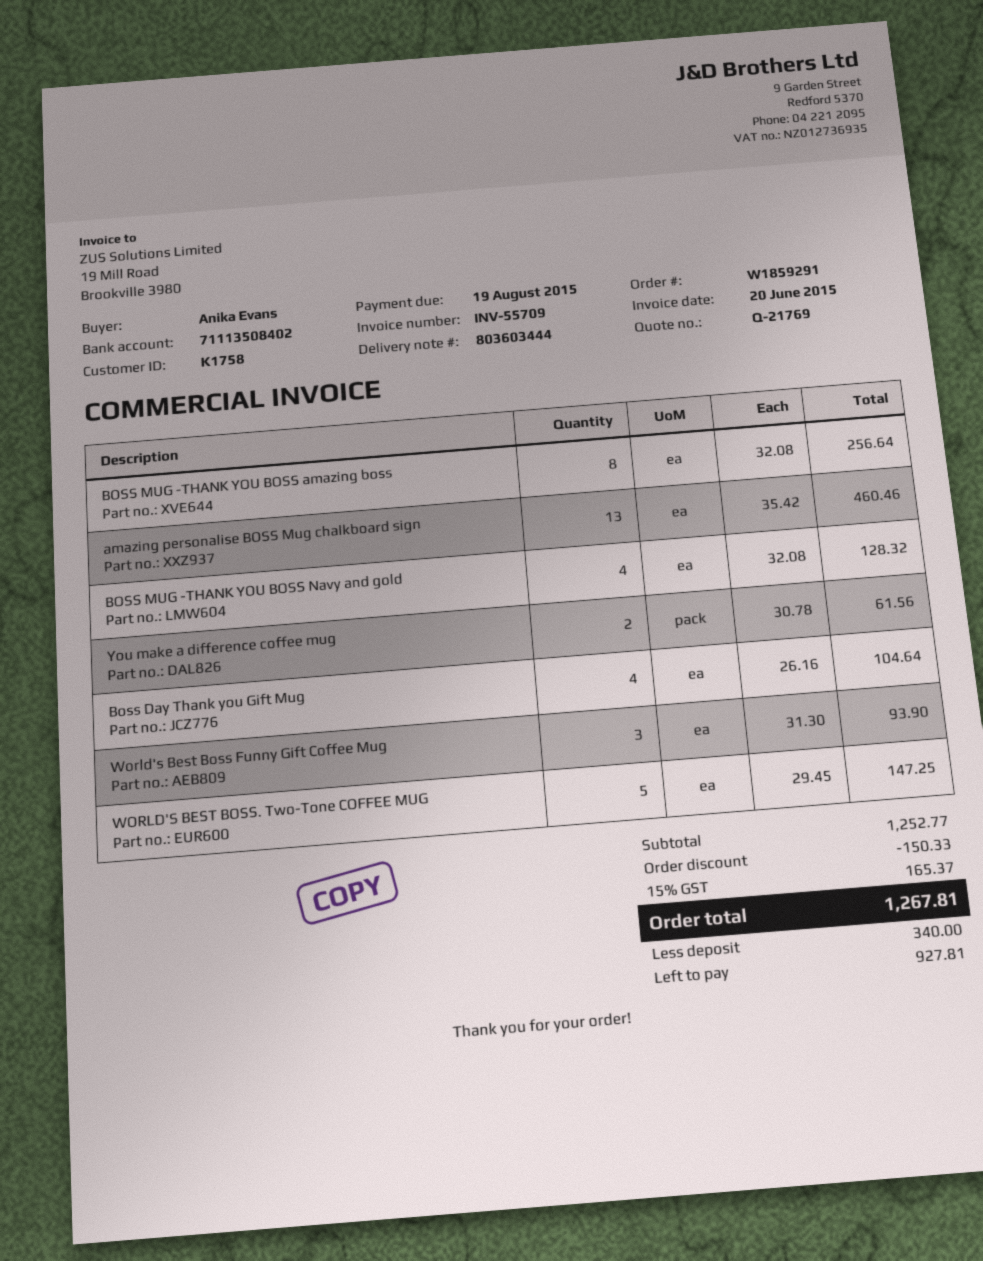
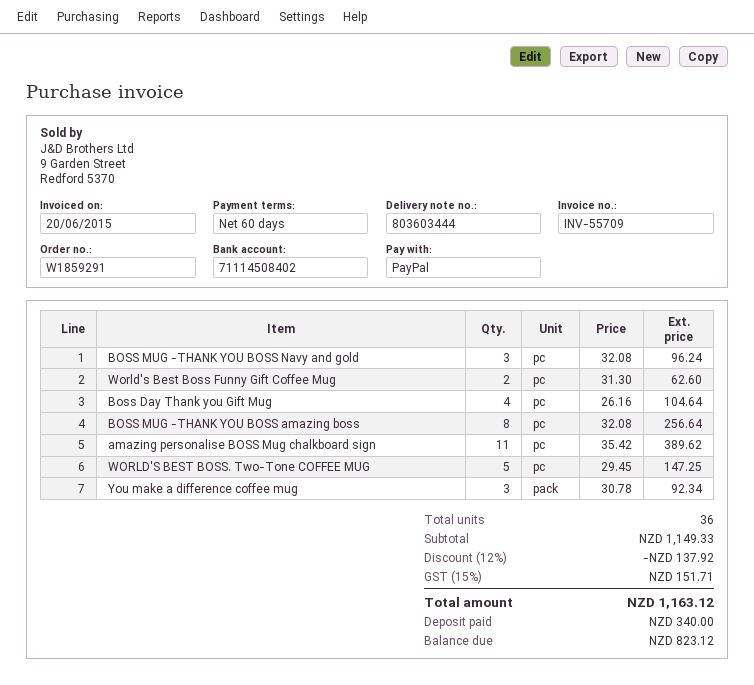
bank account: 71113508402 -> 71114508402
amazing personalise BOSS Mug chalkboard sign: 13 x 35.42 = 460.46 -> 11 x 35.42 = 389.62
BOSS MUG -THANK YOU BOSS Navy and gold: 4 x 32.08 = 128.32 -> 3 x 32.08 = 96.24
You make a difference coffee mug: 2 x 30.78 = 61.56 -> 3 x 30.78 = 92.34
World's Best Boss Funny Gift Coffee Mug: 3 x 31.30 = 93.90 -> 2 x 31.30 = 62.60
subtotal: 1252.77 -> 1149.33
discount: 150.33 -> 137.92
tax: 15% = 165.37 -> 15% = 151.71
total: 1267.81 -> 1163.12
balance: 927.81 -> 823.12

